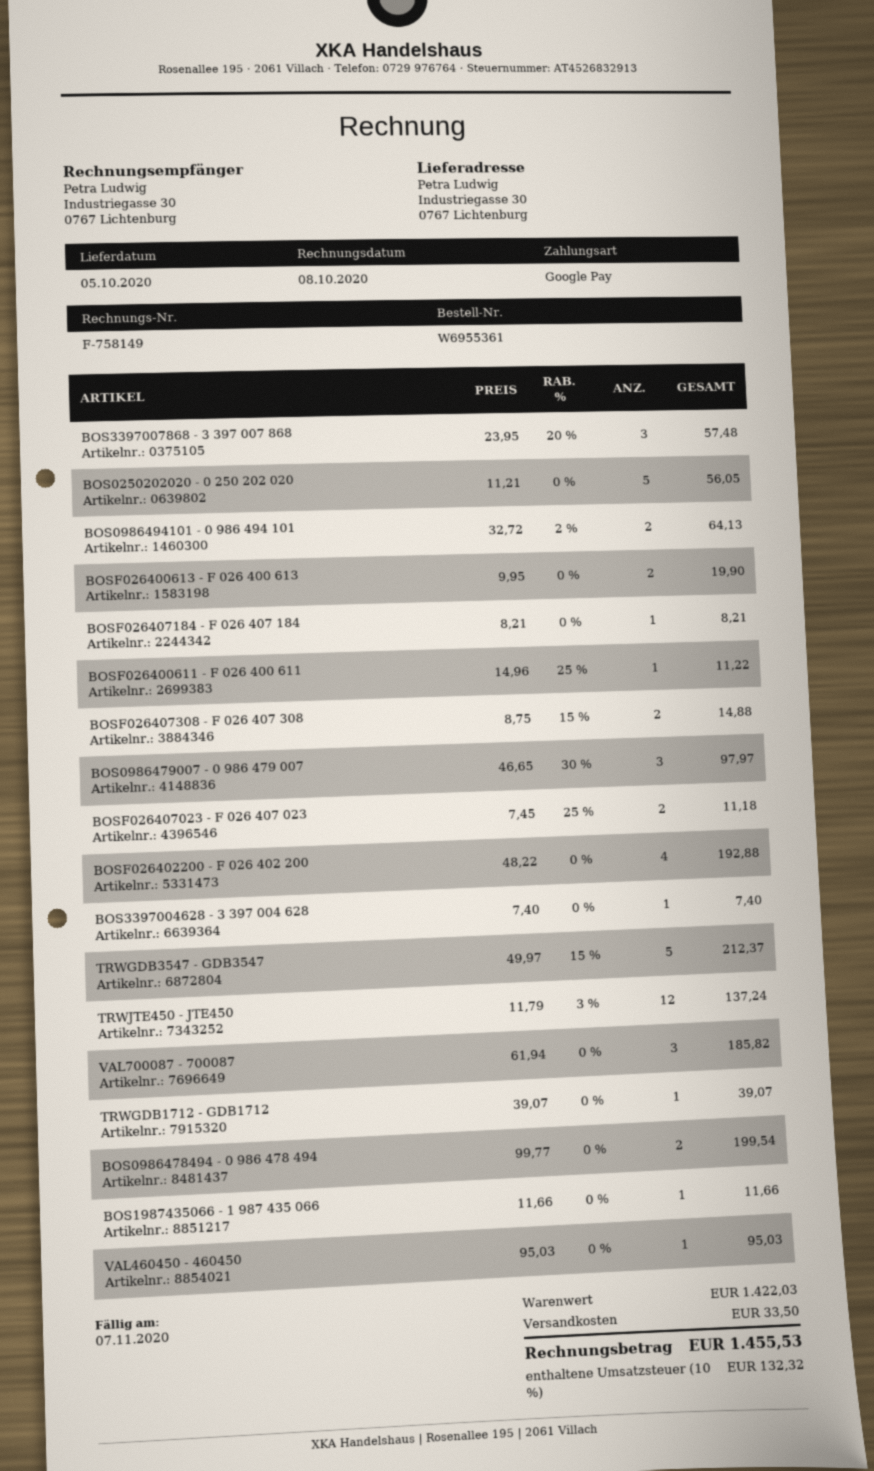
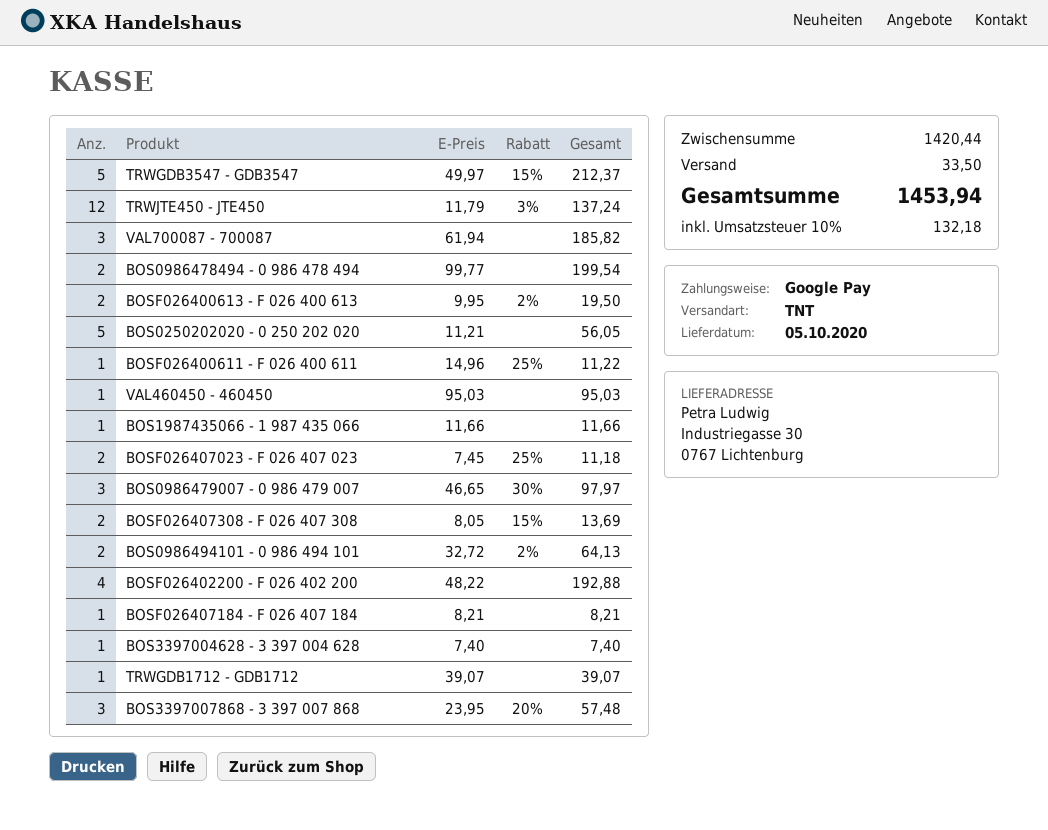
BOSF026400613 - F 026 400 613: 2 x 9.95 = 19.90 -> 2 x 9.95 - 2% = 19.50
BOSF026407308 - F 026 407 308: 2 x 8.75 - 15% = 14.88 -> 2 x 8.05 - 15% = 13.69
subtotal: 1422.03 -> 1420.44
tax: 10% = 132.32 -> 10% = 132.18
total: 1455.53 -> 1453.94

